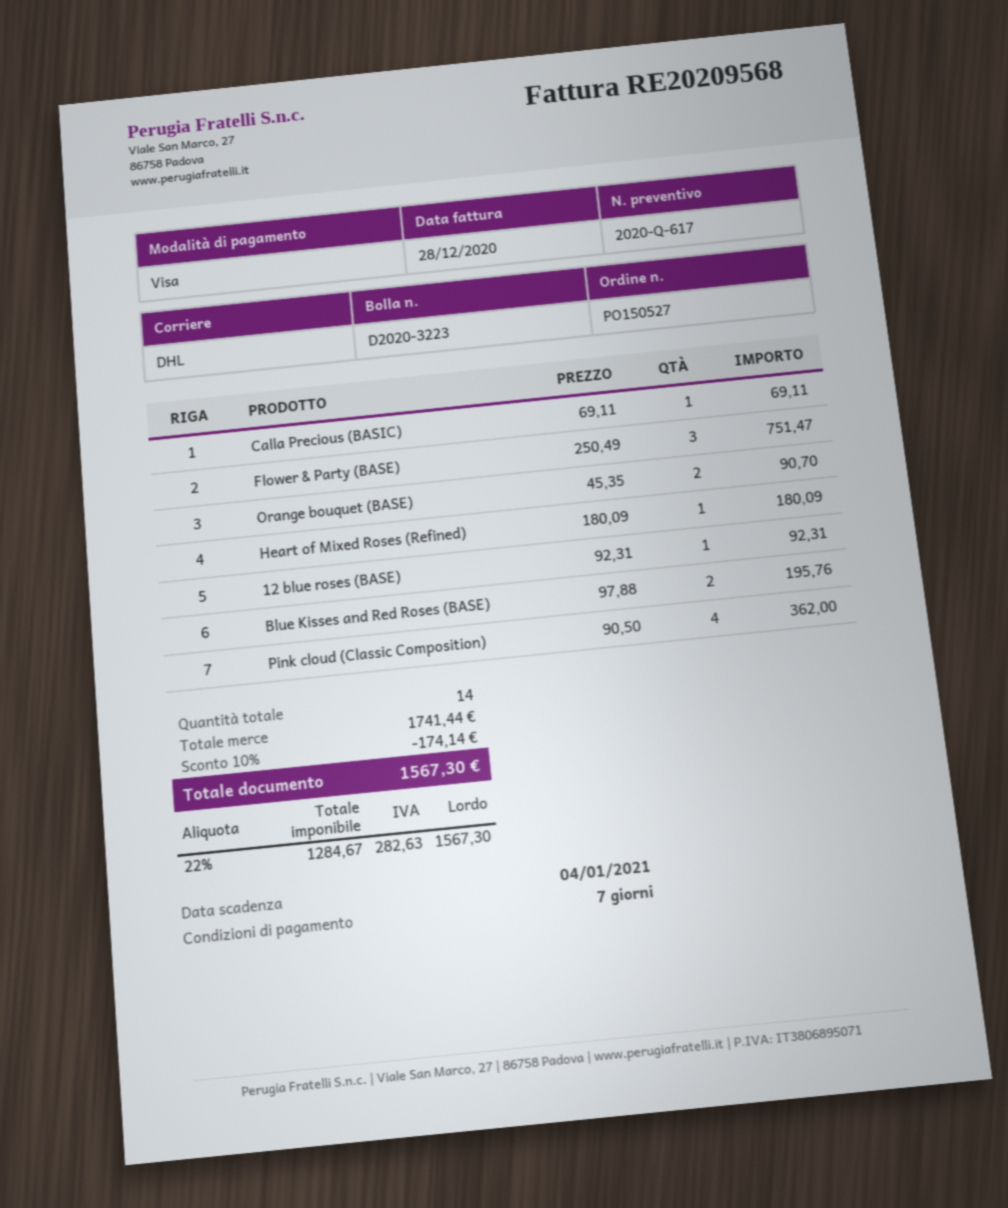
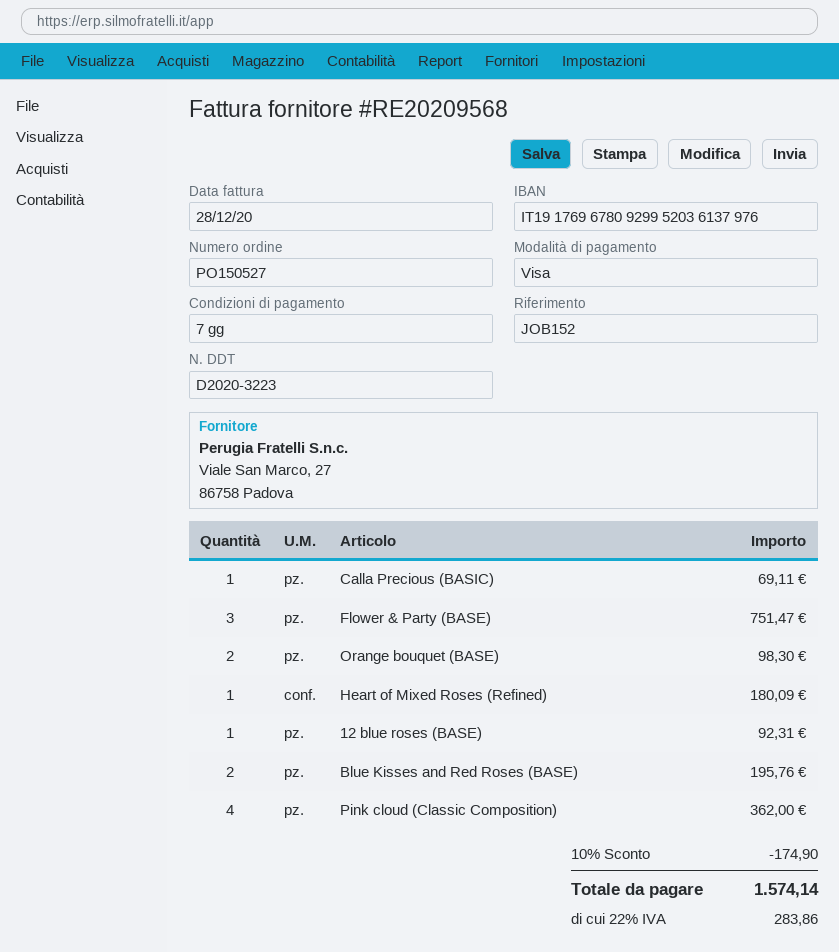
Orange bouquet (BASE): 2 for 90.70 -> 2 for 98.30
discount: 10% = 174.14 -> 10% = 174.90
tax: 22% = 282.63 -> 22% = 283.86
total: 1567.30 -> 1574.14

